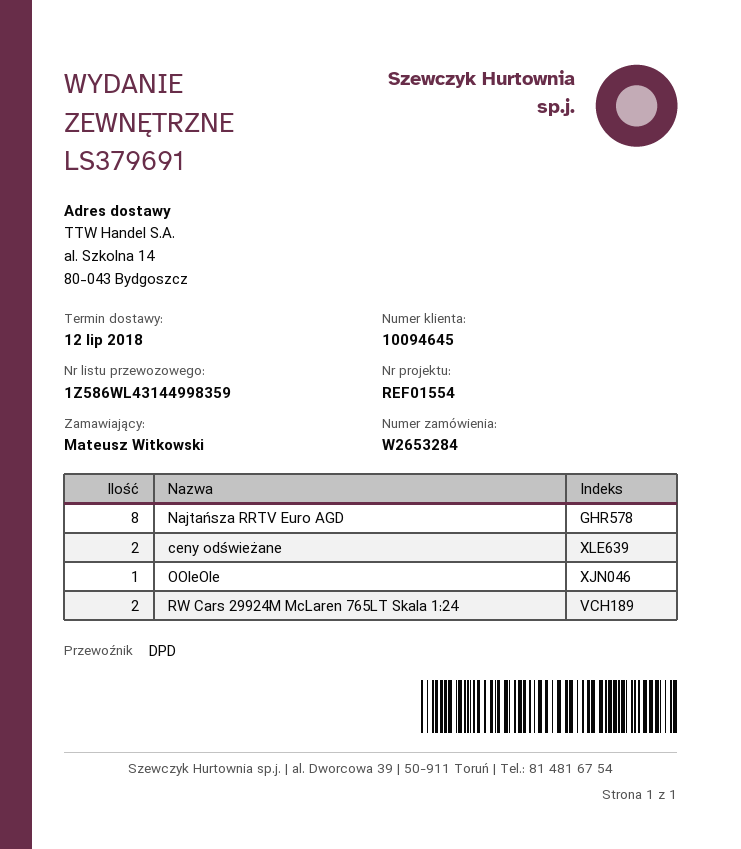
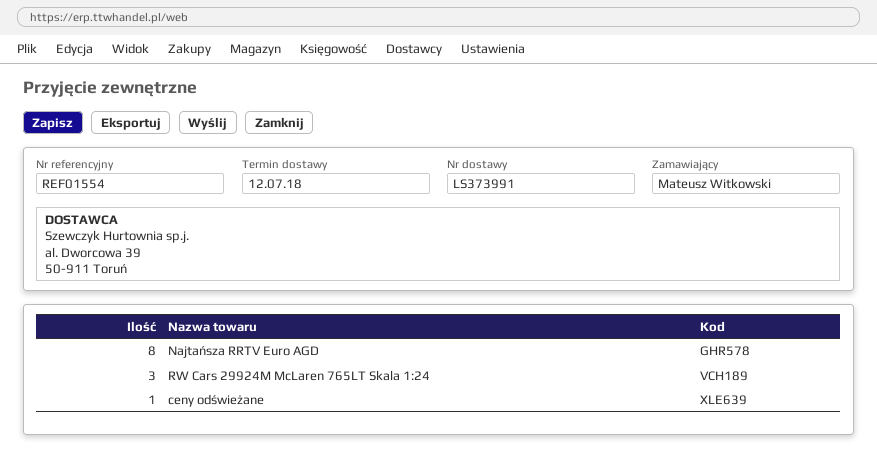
delivery note number: LS379691 -> LS373991
ceny odświeżane: 2 -> 1
OOleOle: 1 -> none
RW Cars 29924M McLaren 765LT Skala 1:24: 2 -> 3

